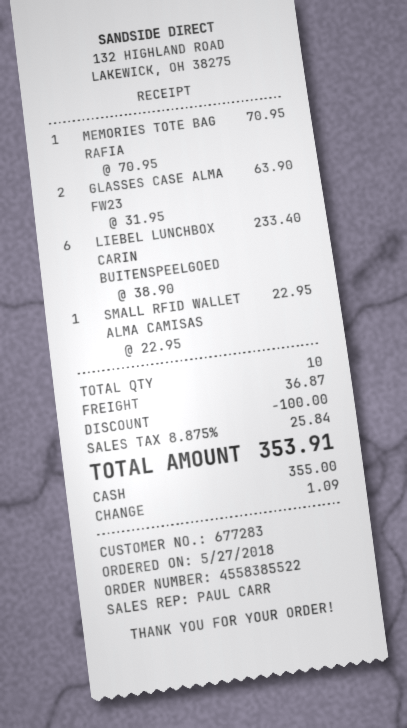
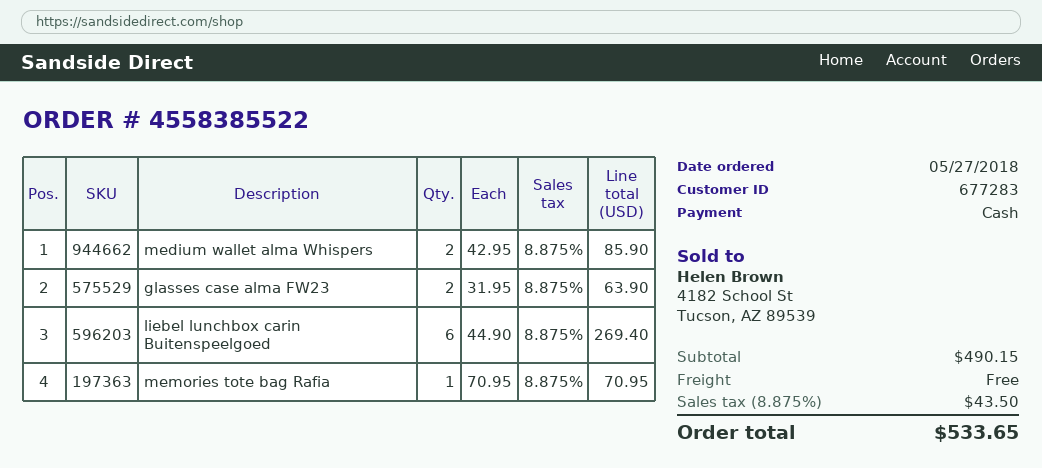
LIEBEL LUNCHBOX CARIN BUITENSPEELGOED: 6 x 38.90 = 233.40 -> 6 x 44.90 = 269.40
SMALL RFID WALLET ALMA CAMISAS: 1 x 22.95 = 22.95 -> none
medium wallet alma Whispers: none -> 2 x 42.95 = 85.90
discount: 100.00 -> none
shipping: 36.87 -> 0.00
tax: 8.875% = 25.84 -> 8.875% = 43.50
total: 353.91 -> 533.65

